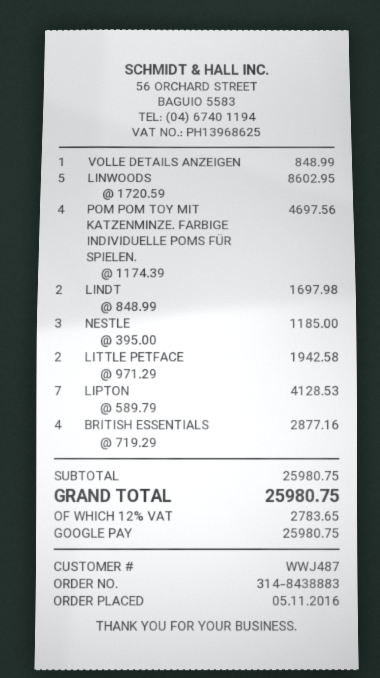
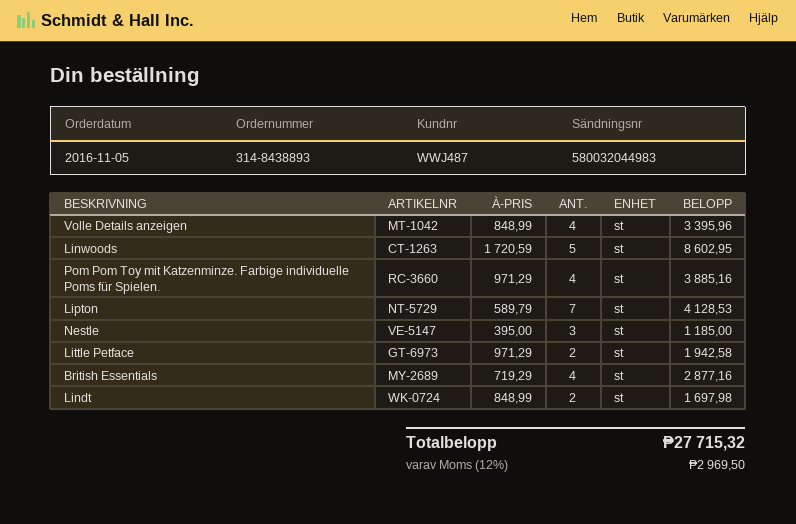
order number: 314-8438883 -> 314-8438893
VOLLE DETAILS ANZEIGEN: 1 x 848.99 = 848.99 -> 4 x 848.99 = 3395.96
POM POM TOY MIT KATZENMINZE. FARBIGE INDIVIDUELLE POMS FÜR SPIELEN.: 4 x 1174.39 = 4697.56 -> 4 x 971.29 = 3885.16
tax: 12% = 2783.65 -> 12% = 2969.50
total: 25980.75 -> 27715.32

